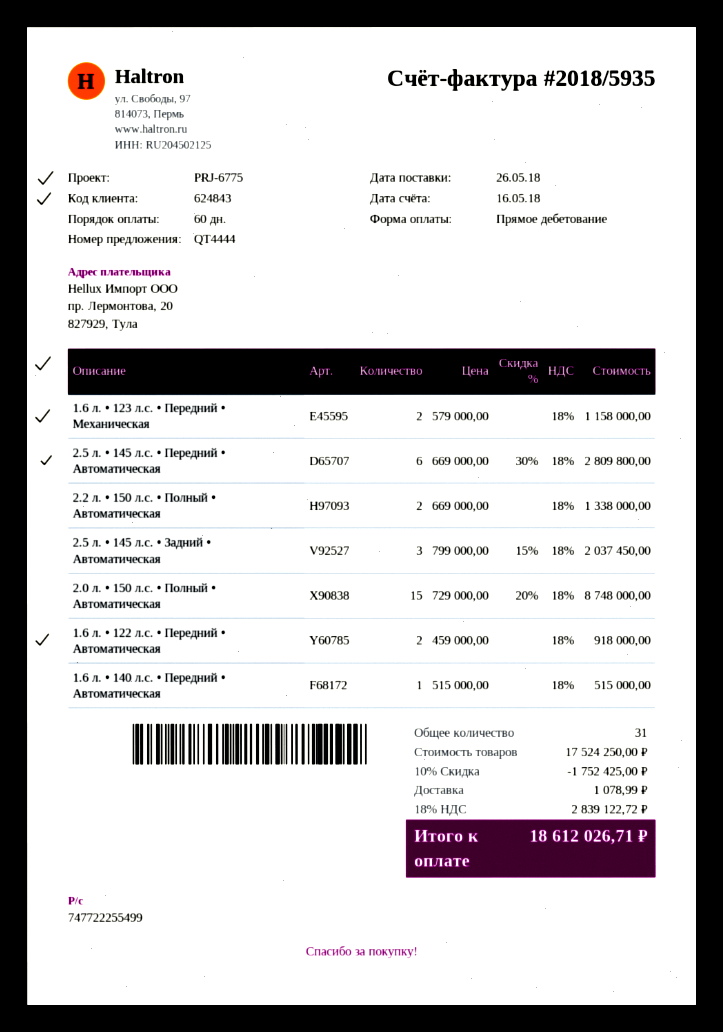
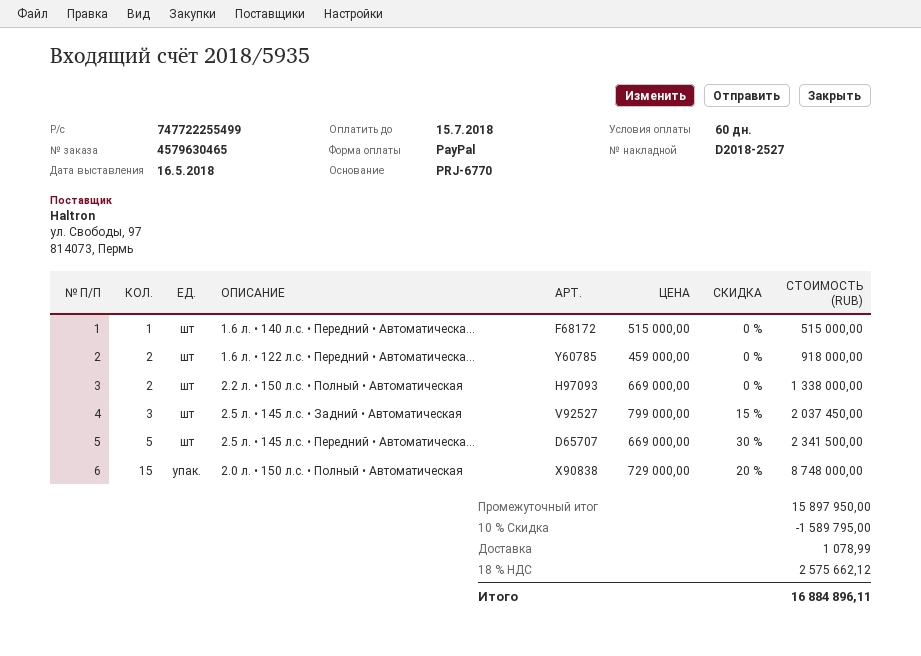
reference: PRJ-6775 -> PRJ-6770
payment method: direct debit -> PayPal
1.6 л. • 123 л.с. • Передний • Механическая: 2 x 579000.00 = 1158000.00 -> none
2.5 л. • 145 л.с. • Передний • Автоматическая: 6 x 669000.00 - 30% = 2809800.00 -> 5 x 669000.00 - 30% = 2341500.00
subtotal: 17524250.00 -> 15897950.00
discount: 10% = 1752425.00 -> 10% = 1589795.00
tax: 18% = 2839122.72 -> 18% = 2575662.12
total: 18612026.71 -> 16884896.11

